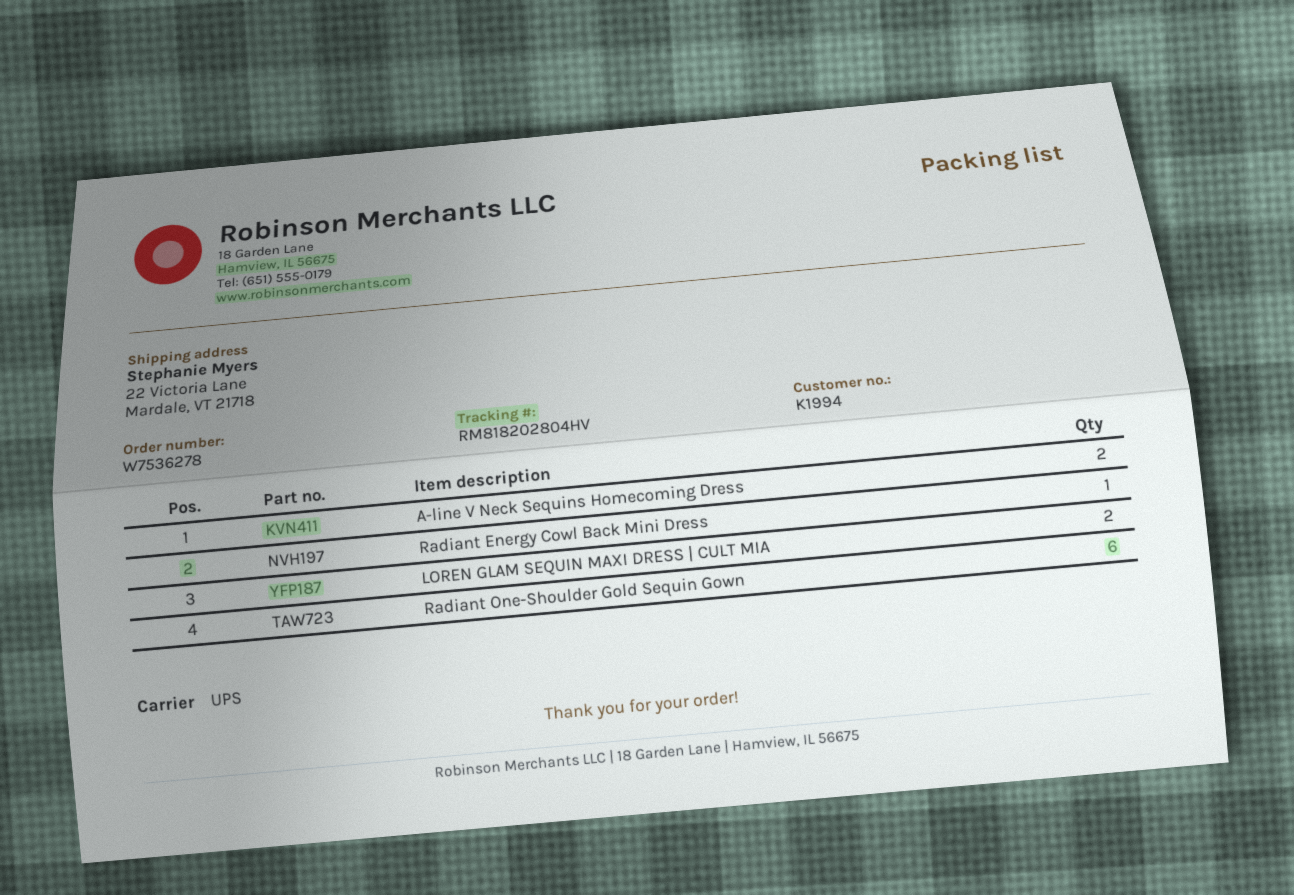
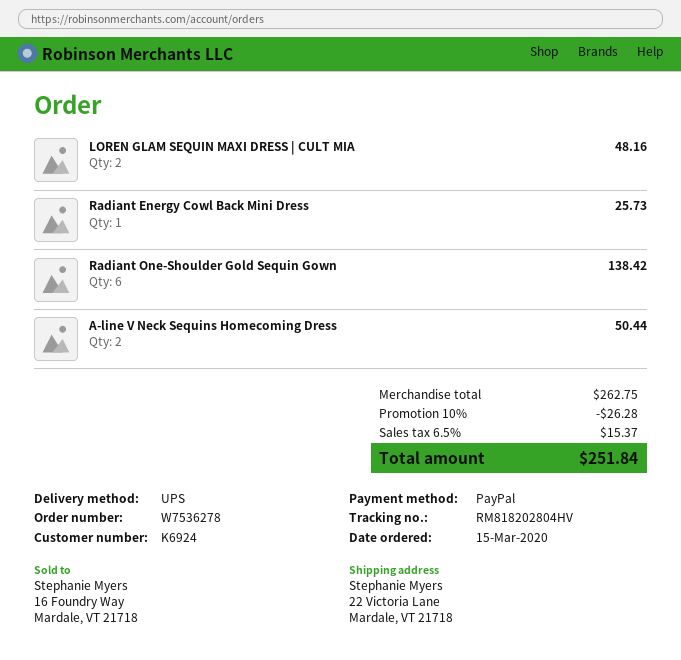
customer number: K1994 -> K6924

